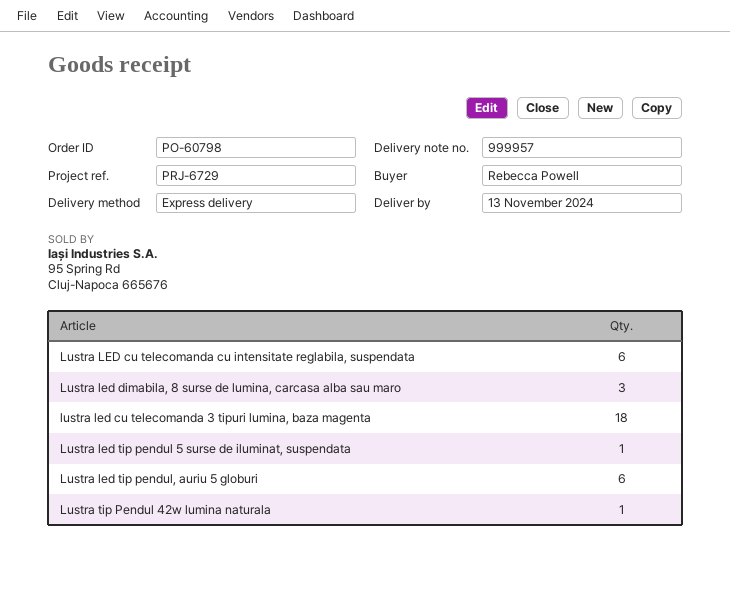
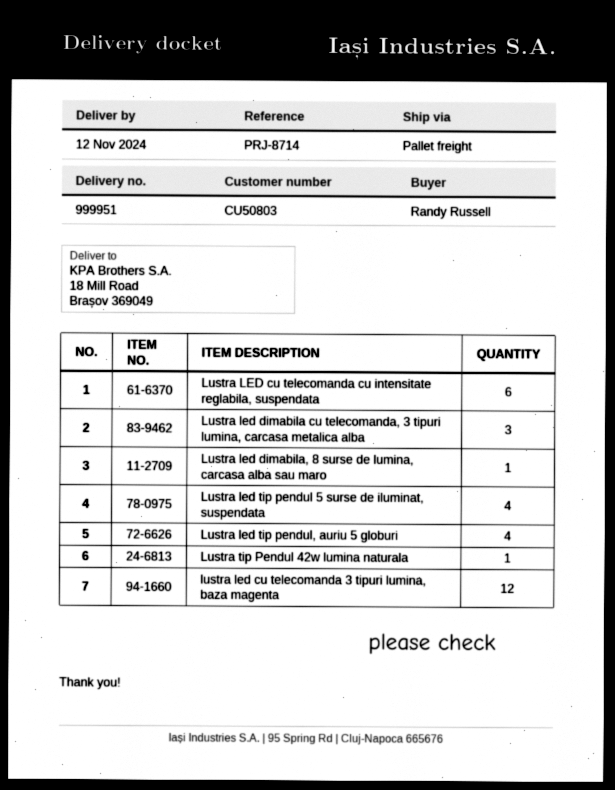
delivery note number: 999957 -> 999951
delivery date: 2024-11-13 -> 2024-11-12
reference: PRJ-6729 -> PRJ-8714
ordered by: Rebecca Powell -> Randy Russell
shipping method: express -> pallet freight
Lustra led dimabila, 8 surse de lumina, carcasa alba sau maro: 3 -> 1
lustra led cu telecomanda 3 tipuri lumina, baza magenta: 18 -> 12
Lustra led tip pendul 5 surse de iluminat, suspendata: 1 -> 4
Lustra led tip pendul, auriu 5 globuri: 6 -> 4
Lustra led dimabila cu telecomanda, 3 tipuri lumina, carcasa metalica alba: none -> 3

